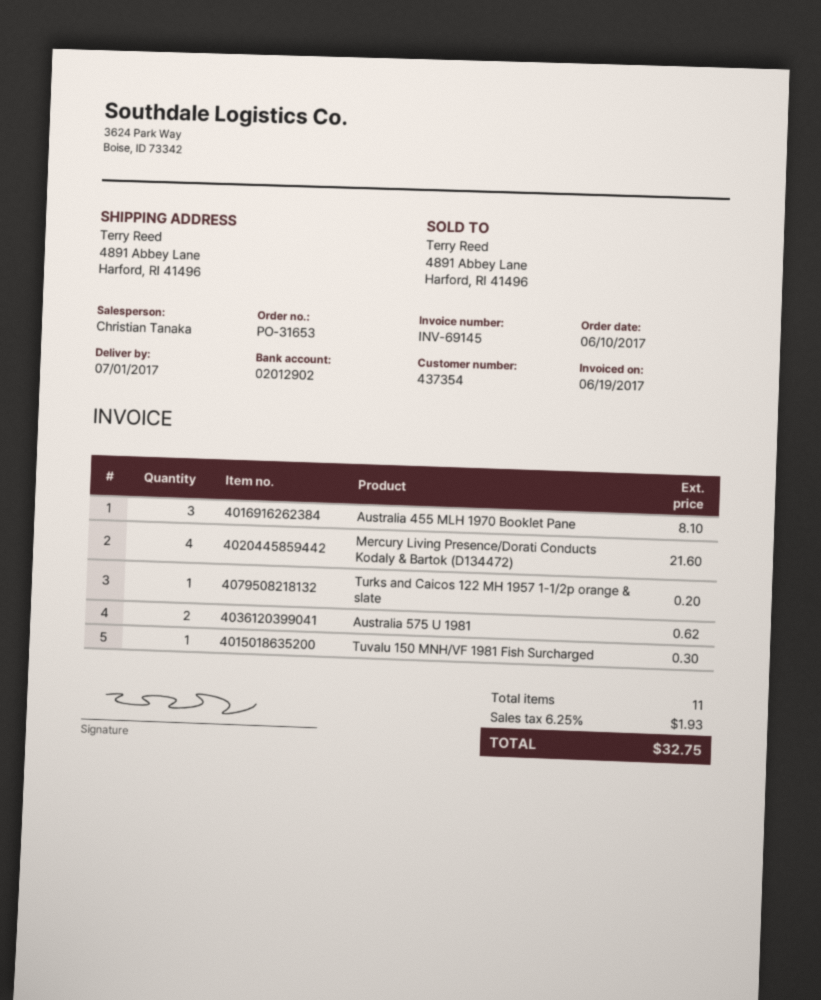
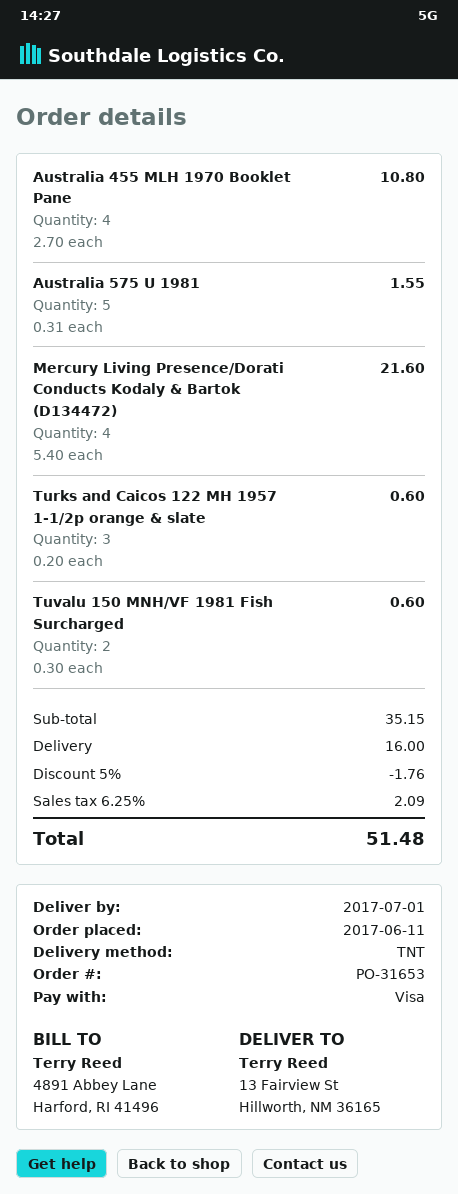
order date: 2017-06-10 -> 2017-06-11
ship to: 4891 Abbey Lane, Harford, RI 41496 -> 13 Fairview St, Hillworth, NM 36165
Australia 455 MLH 1970 Booklet Pane: 3 for 8.10 -> 4 for 10.80
Turks and Caicos 122 MH 1957 1-1/2p orange & slate: 1 for 0.20 -> 3 for 0.60
Australia 575 U 1981: 2 for 0.62 -> 5 for 1.55
Tuvalu 150 MNH/VF 1981 Fish Surcharged: 1 for 0.30 -> 2 for 0.60
discount: none -> 5% = 1.76
shipping: none -> 16.00
tax: 6.25% = 1.93 -> 6.25% = 2.09
total: 32.75 -> 51.48

